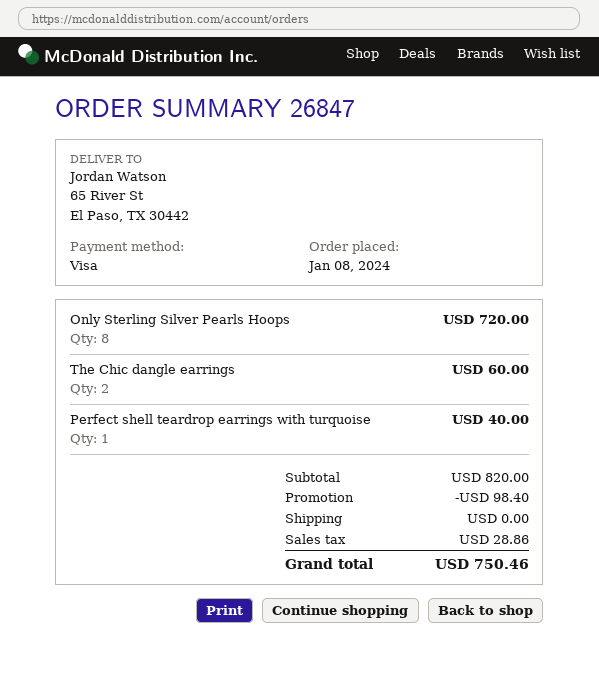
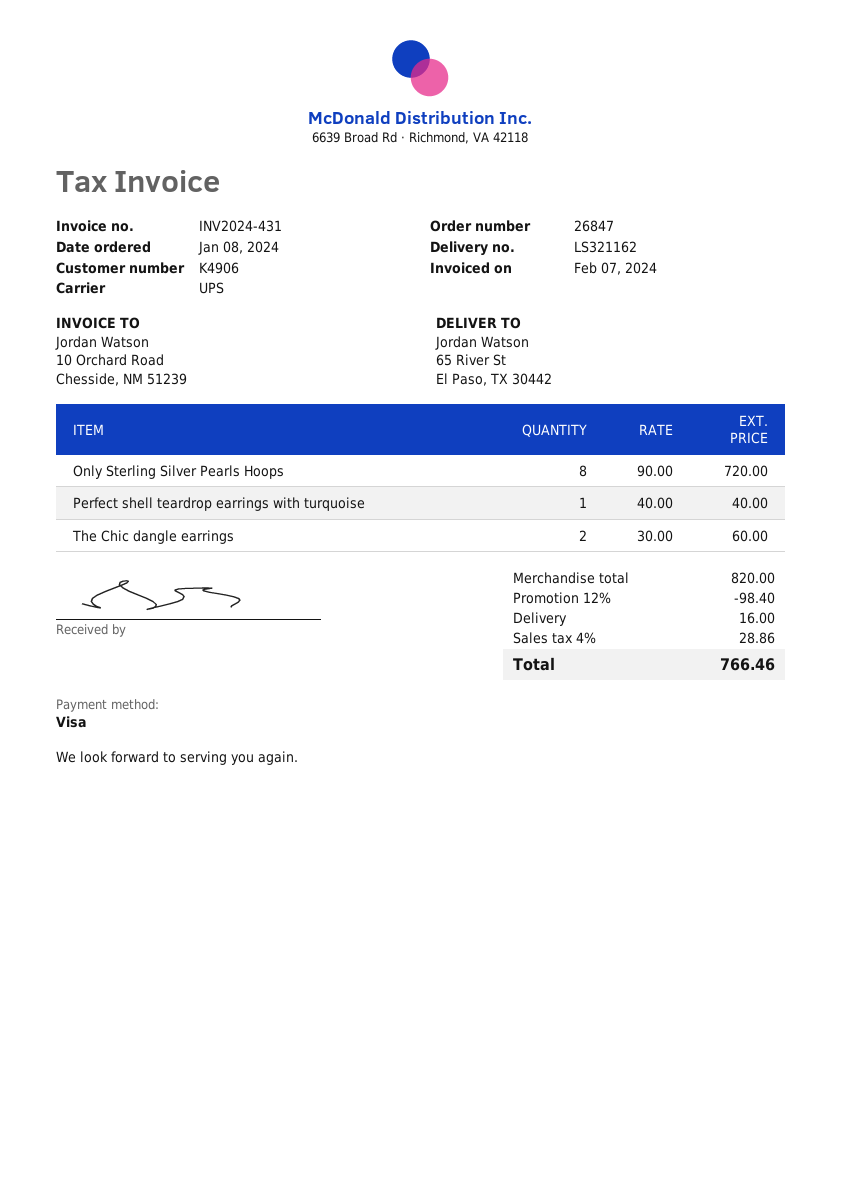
shipping: 0.00 -> 16.00
total: 750.46 -> 766.46

